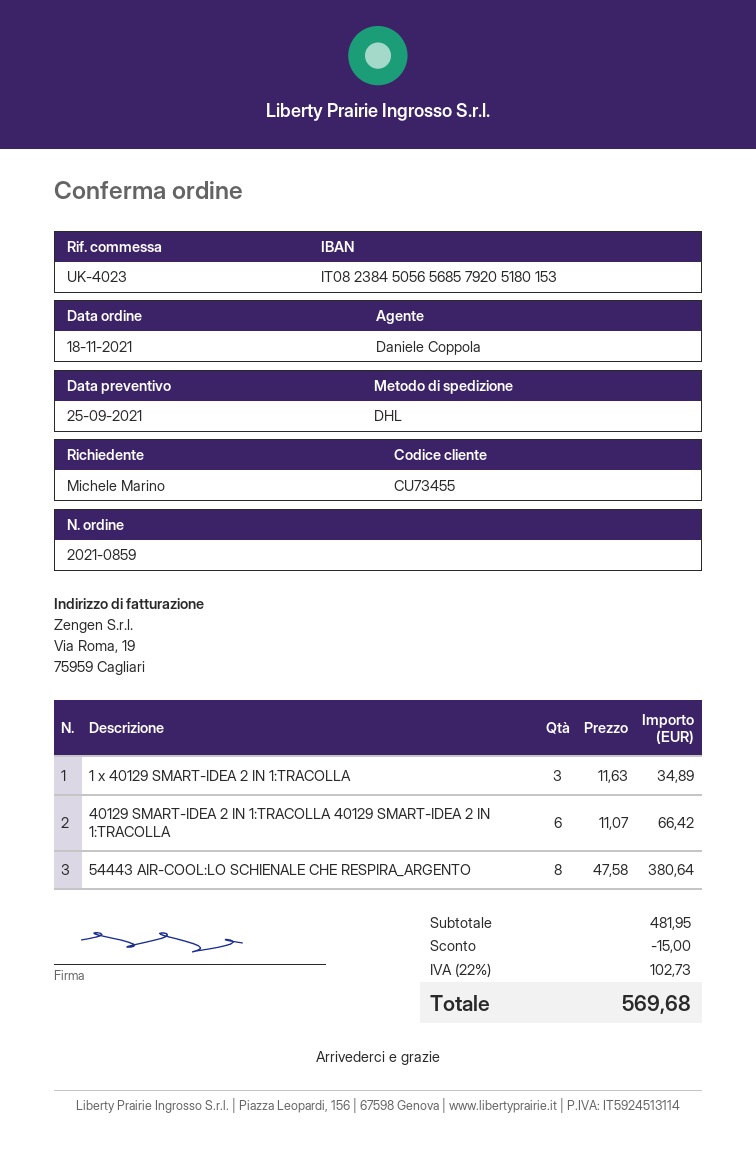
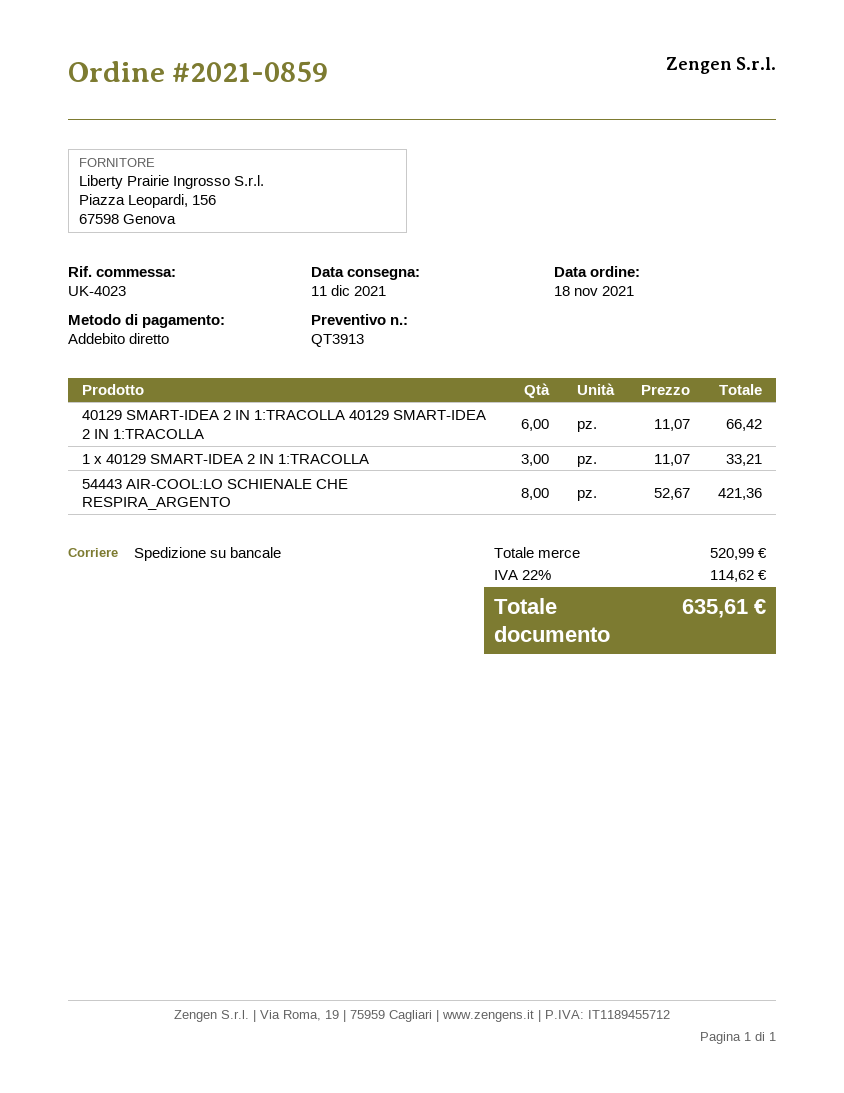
shipping method: DHL -> pallet freight
1 x 40129 SMART-IDEA 2 IN 1:TRACOLLA: 3 x 11.63 = 34.89 -> 3 x 11.07 = 33.21
54443 AIR-COOL:LO SCHIENALE CHE RESPIRA_ARGENTO: 8 x 47.58 = 380.64 -> 8 x 52.67 = 421.36
subtotal: 481.95 -> 520.99
discount: 15.00 -> none
tax: 22% = 102.73 -> 22% = 114.62
total: 569.68 -> 635.61

